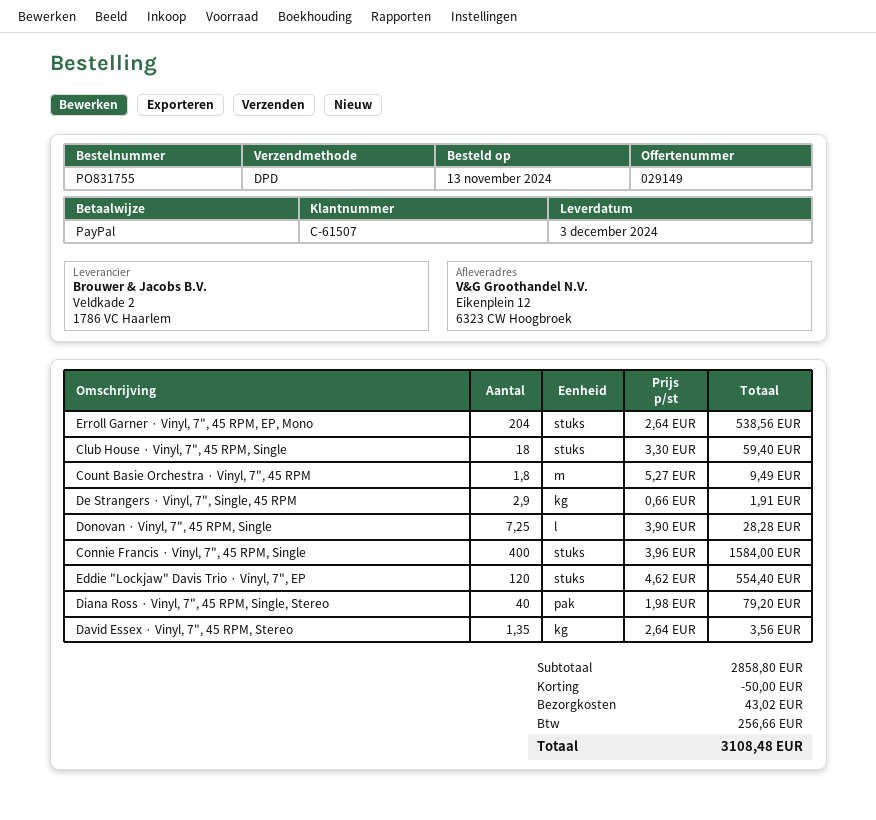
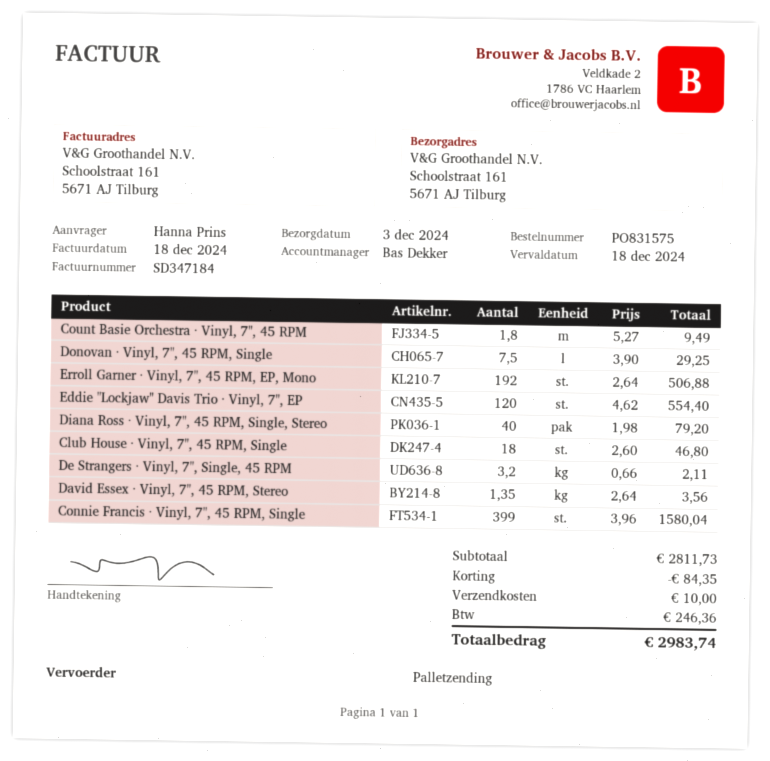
order number: PO831755 -> PO831575
shipping method: DPD -> pallet freight
ship to: Eikenplein 12, 6323 CW Hoogbroek -> Schoolstraat 161, 5671 AJ Tilburg
Erroll Garner · Vinyl, 7", 45 RPM, EP, Mono: 204 x 2.64 = 538.56 -> 192 x 2.64 = 506.88
Club House · Vinyl, 7", 45 RPM, Single: 18 x 3.30 = 59.40 -> 18 x 2.60 = 46.80
De Strangers · Vinyl, 7", Single, 45 RPM: 2.9 x 0.66 = 1.91 -> 3.2 x 0.66 = 2.11
Donovan · Vinyl, 7", 45 RPM, Single: 7.25 x 3.90 = 28.28 -> 7.5 x 3.90 = 29.25
Connie Francis · Vinyl, 7", 45 RPM, Single: 400 x 3.96 = 1584.00 -> 399 x 3.96 = 1580.04
subtotal: 2858.80 -> 2811.73
discount: 50.00 -> 84.35
shipping: 43.02 -> 10.00
tax: 256.66 -> 246.36
total: 3108.48 -> 2983.74

